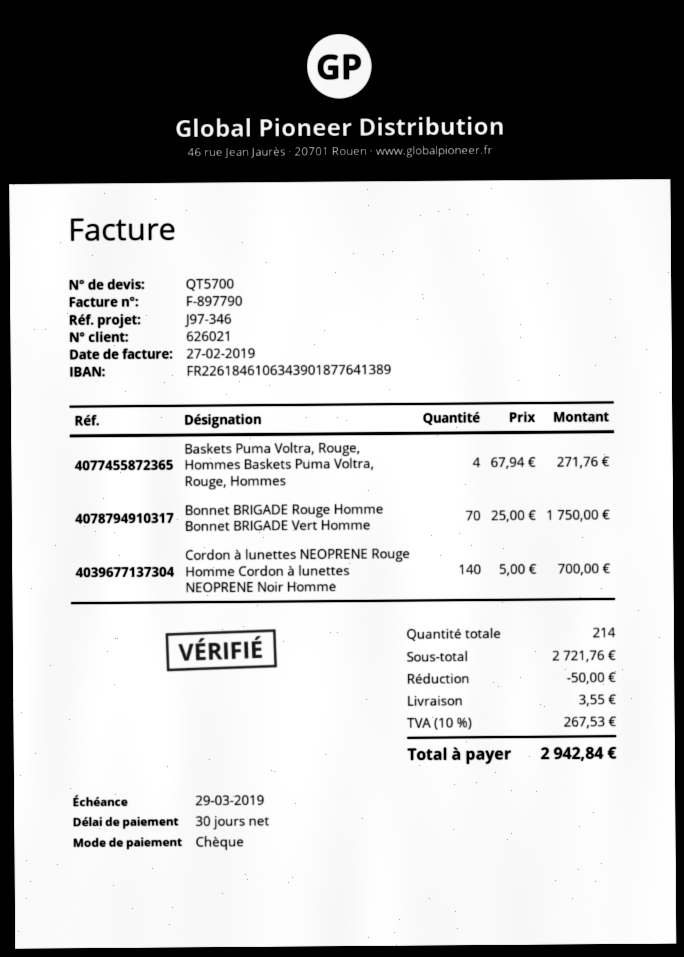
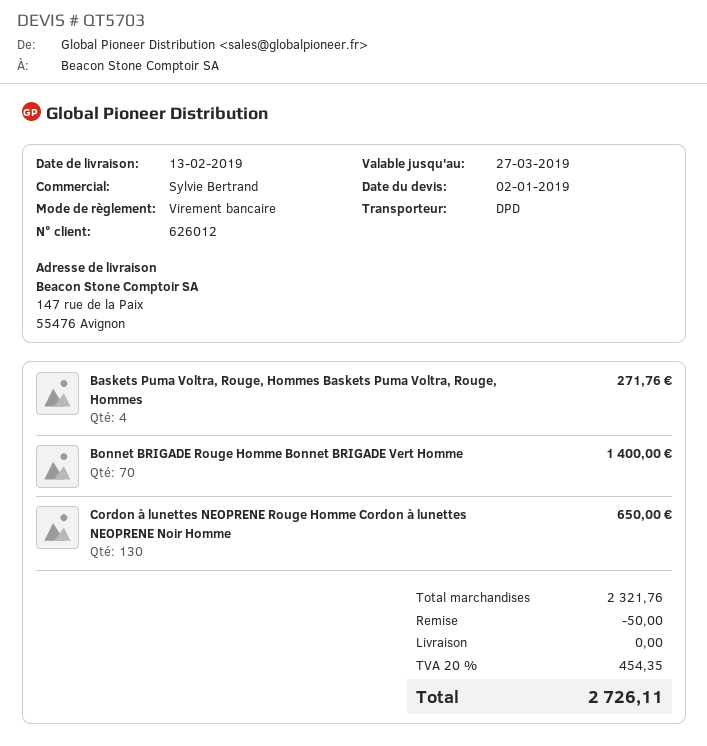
quote number: QT5700 -> QT5703
customer number: 626021 -> 626012
payment method: cheque -> bank transfer
Bonnet BRIGADE Rouge Homme Bonnet BRIGADE Vert Homme: 70 for 1750.00 -> 70 for 1400.00
Cordon à lunettes NEOPRENE Rouge Homme Cordon à lunettes NEOPRENE Noir Homme: 140 for 700.00 -> 130 for 650.00
subtotal: 2721.76 -> 2321.76
shipping: 3.55 -> 0.00
tax: 10% = 267.53 -> 20% = 454.35
total: 2942.84 -> 2726.11

